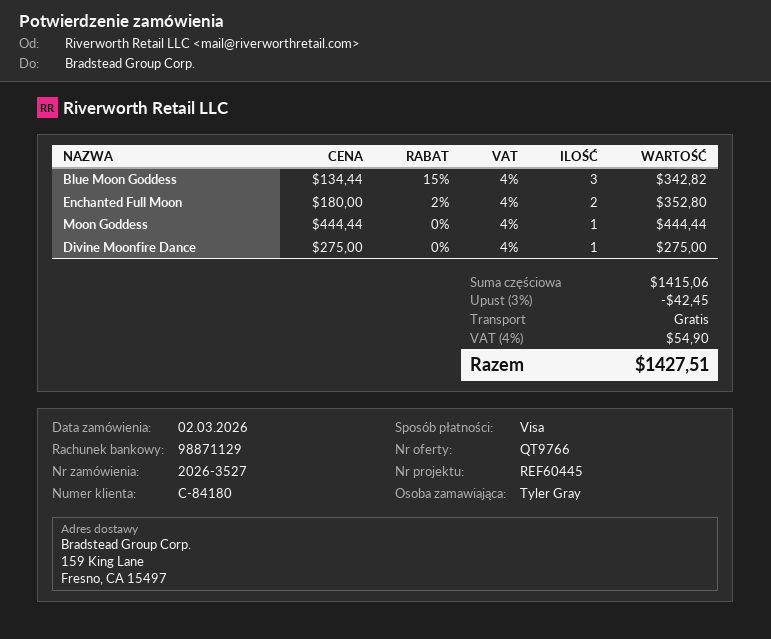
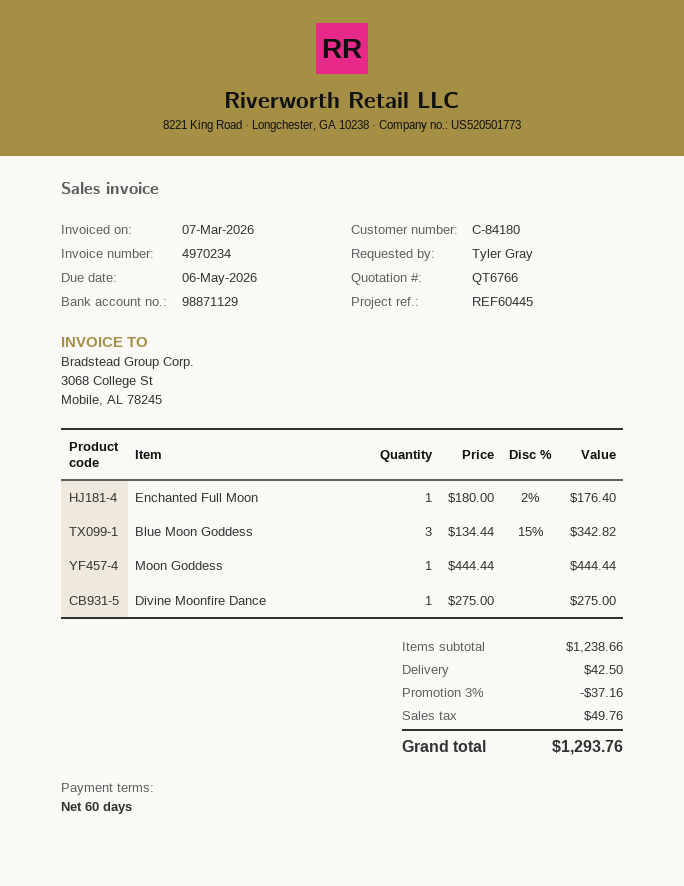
quote number: QT9766 -> QT6766
Enchanted Full Moon: 2 x 180.00 - 2% = 352.80 -> 1 x 180.00 - 2% = 176.40
subtotal: 1415.06 -> 1238.66
discount: 3% = 42.45 -> 3% = 37.16
shipping: 0.00 -> 42.50
tax: 54.90 -> 49.76
total: 1427.51 -> 1293.76

